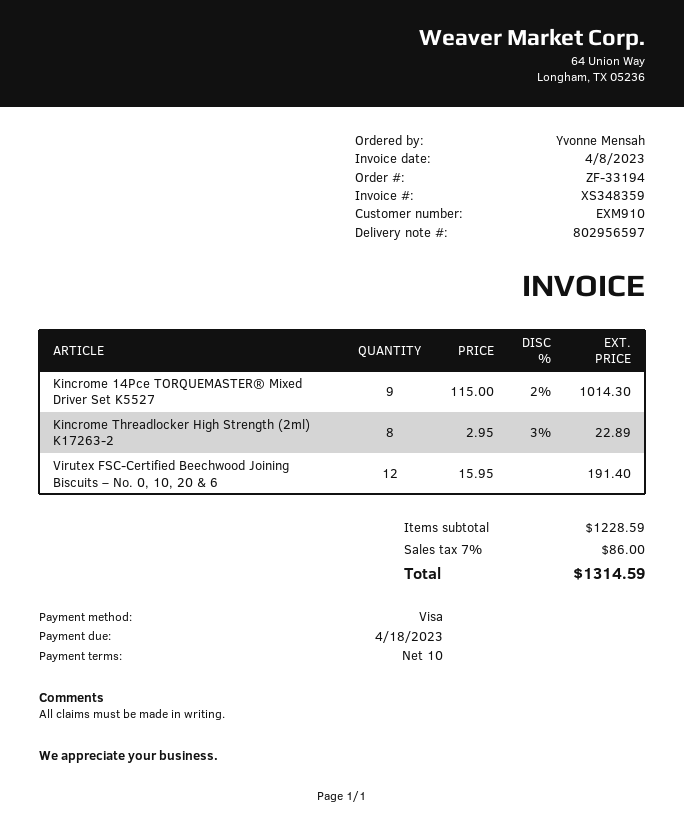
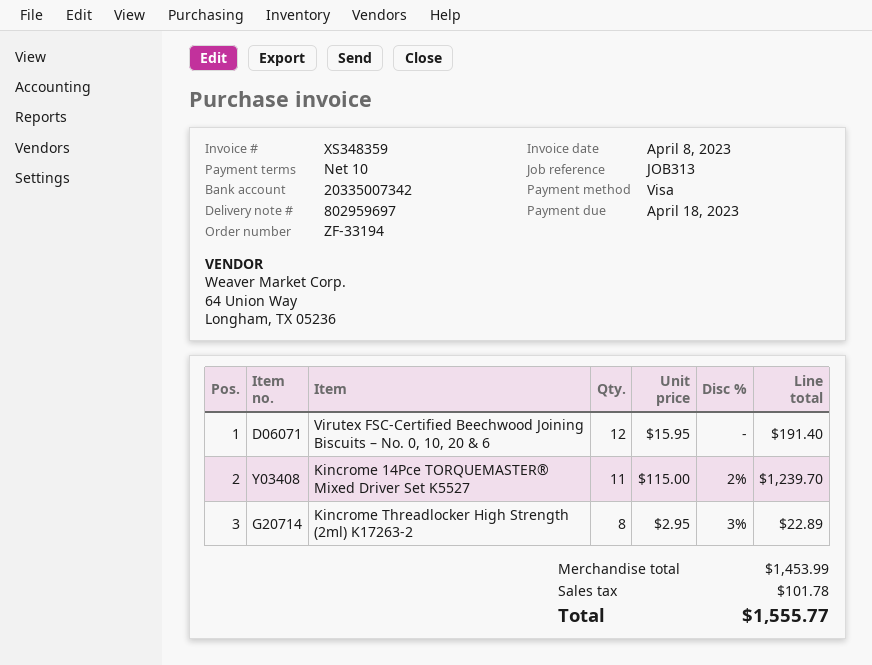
delivery note number: 802956597 -> 802959697
Kincrome 14Pce TORQUEMASTER® Mixed Driver Set K5527: 9 x 115.00 - 2% = 1014.30 -> 11 x 115.00 - 2% = 1239.70
subtotal: 1228.59 -> 1453.99
tax: 86.00 -> 101.78
total: 1314.59 -> 1555.77

